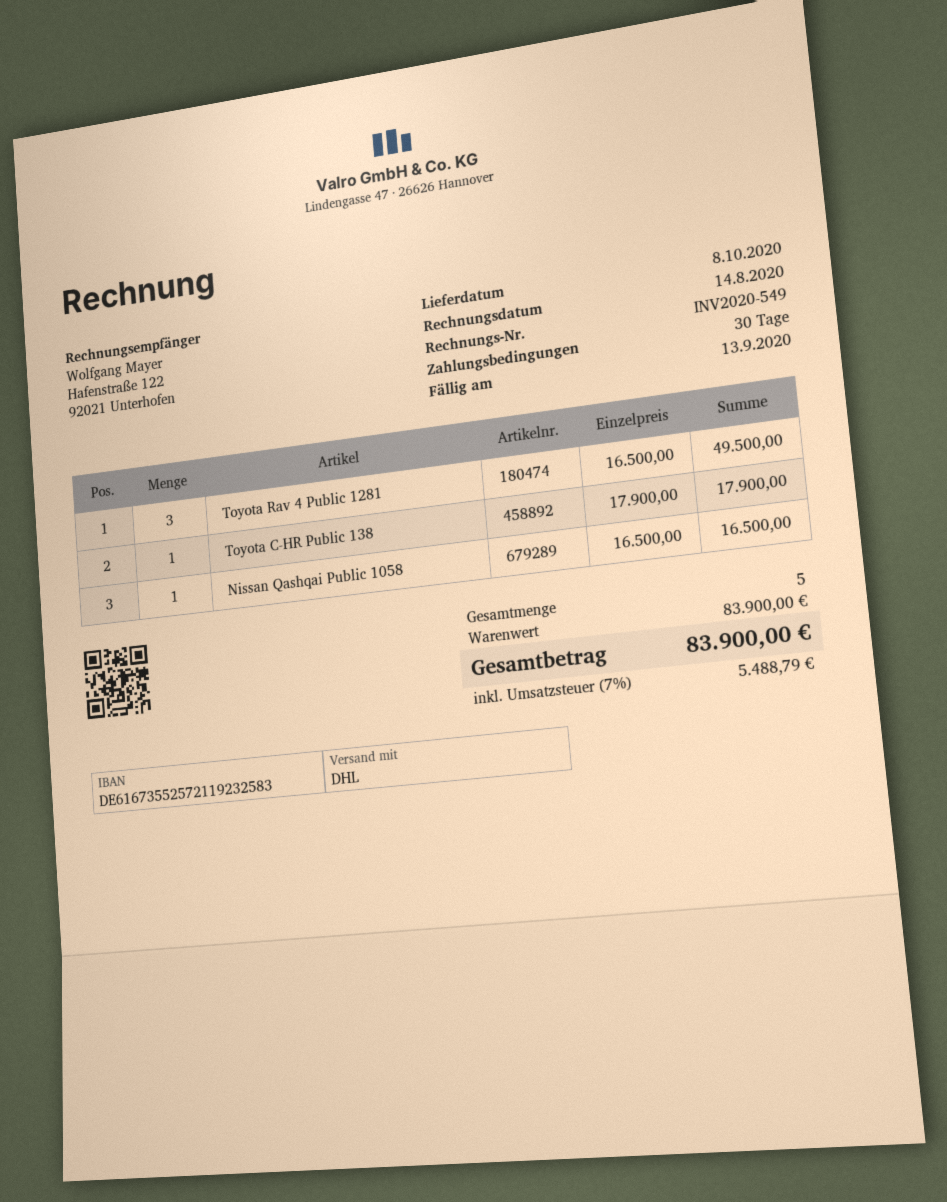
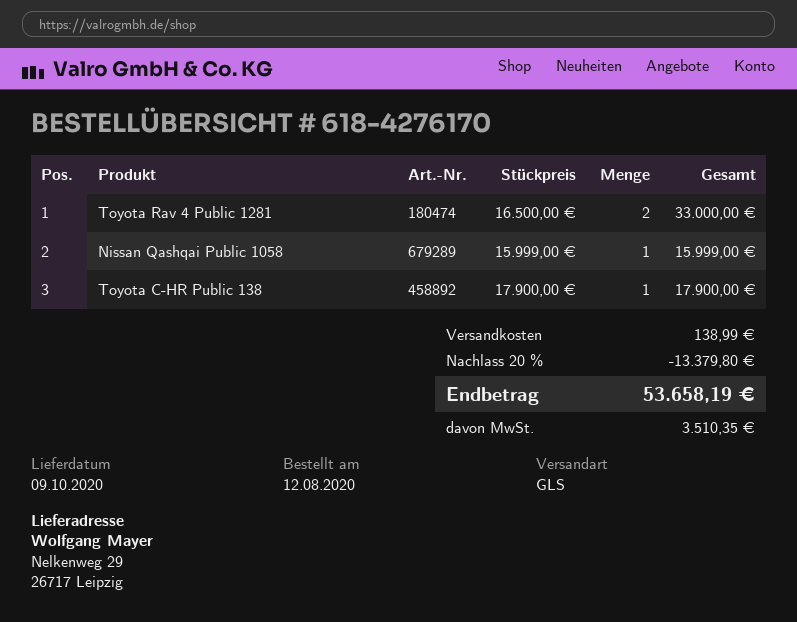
delivery date: 2020-10-08 -> 2020-10-09
shipping method: DHL -> GLS
Toyota Rav 4 Public 1281: 3 x 16500.00 = 49500.00 -> 2 x 16500.00 = 33000.00
Nissan Qashqai Public 1058: 1 x 16500.00 = 16500.00 -> 1 x 15999.00 = 15999.00
discount: none -> 20% = 13379.80
shipping: none -> 138.99
tax: 5488.79 -> 3510.35
total: 83900.00 -> 53658.19

